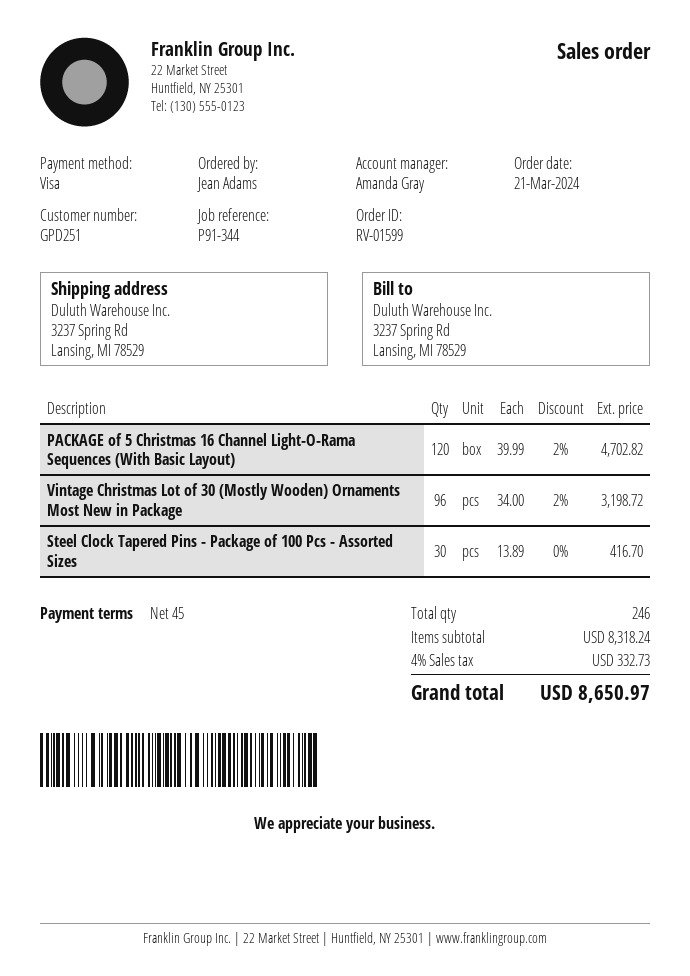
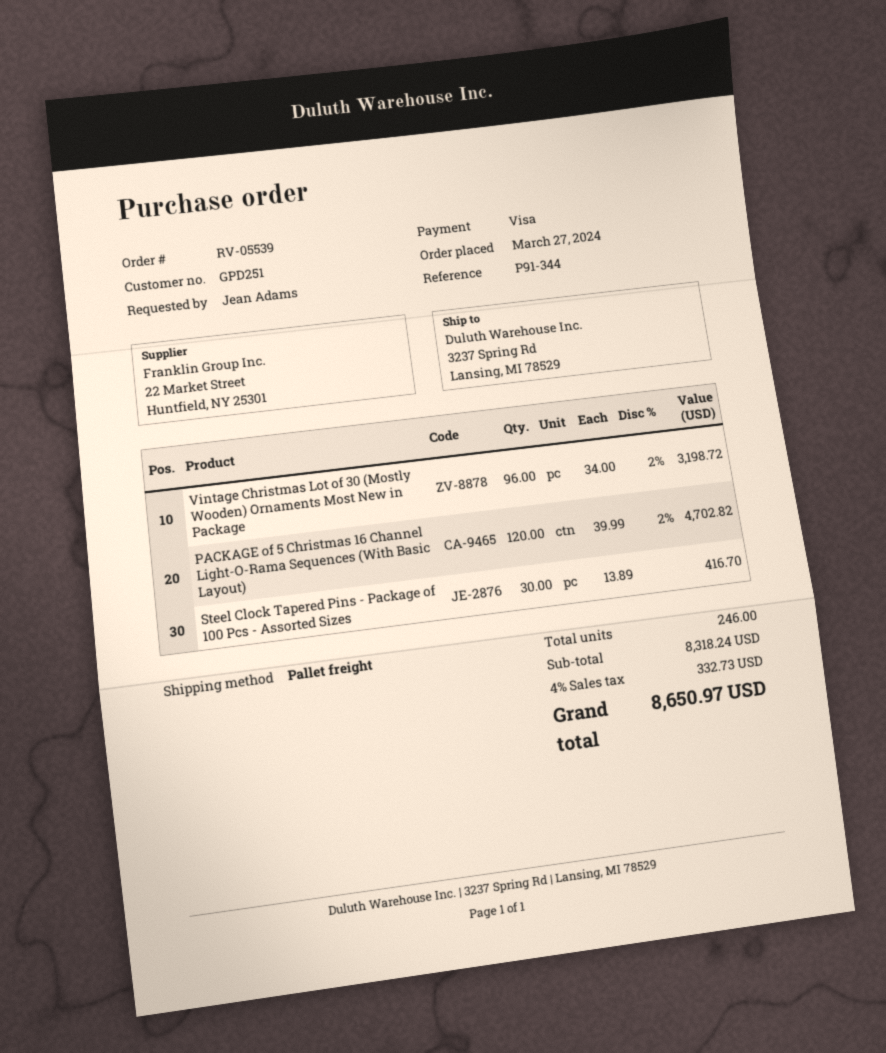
order number: RV-01599 -> RV-05539
order date: 2024-03-21 -> 2024-03-27

